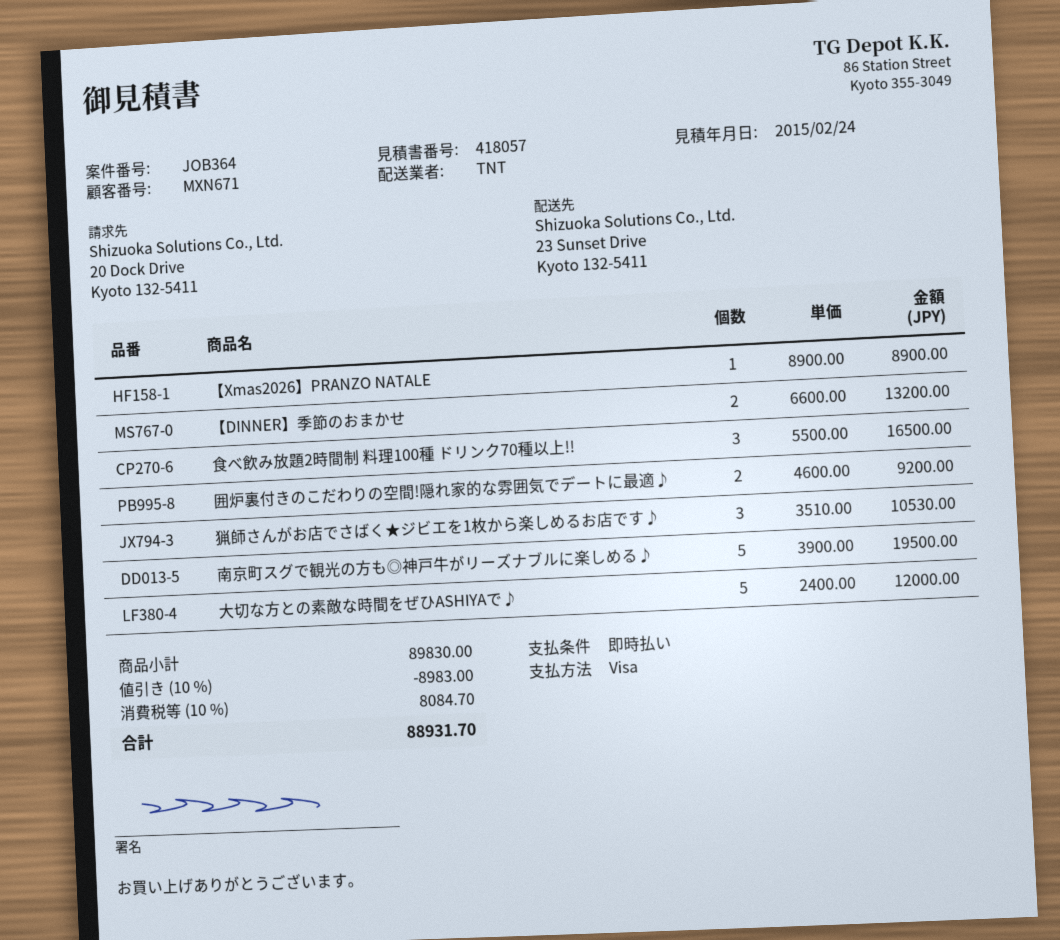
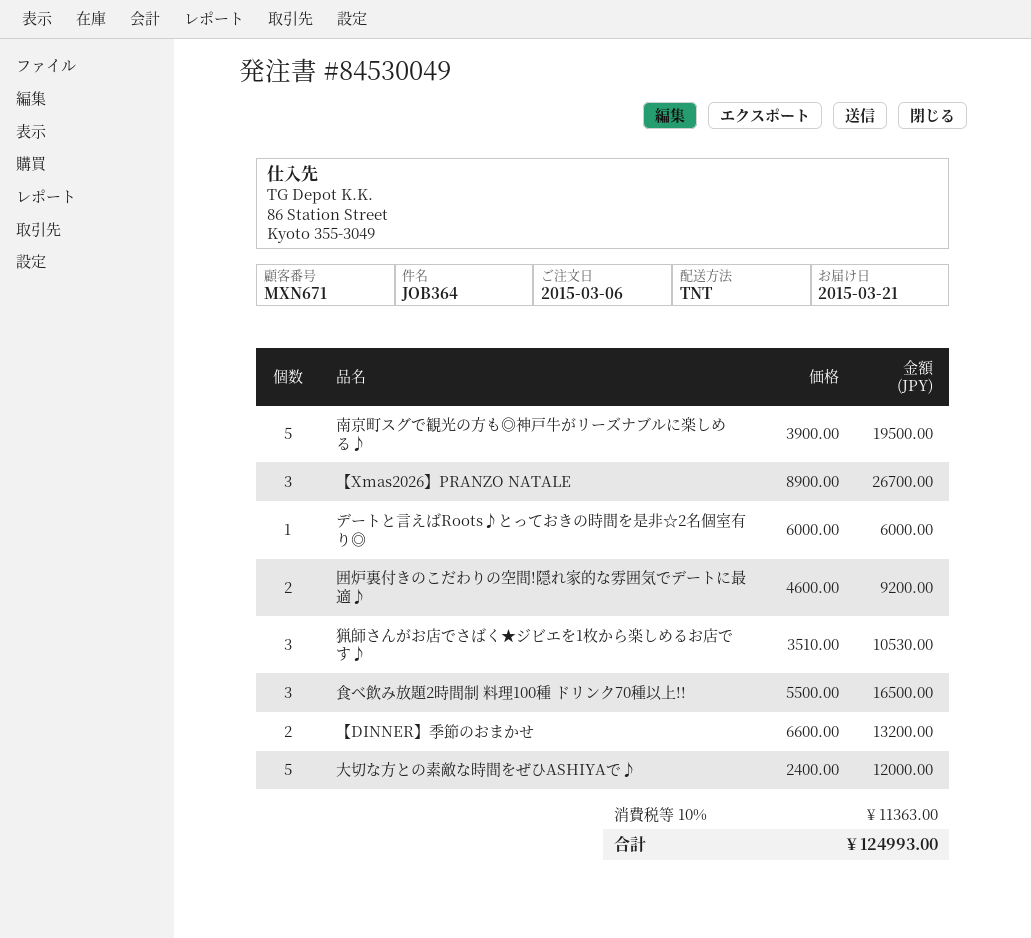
【Xmas2026】PRANZO NATALE: 1 x 8900.00 = 8900.00 -> 3 x 8900.00 = 26700.00
デートと言えばRoots♪とっておきの時間を是非☆2名個室有り◎: none -> 1 x 6000.00 = 6000.00
discount: 10% = 8983.00 -> none
tax: 10% = 8084.70 -> 10% = 11363.00
total: 88931.70 -> 124993.00

